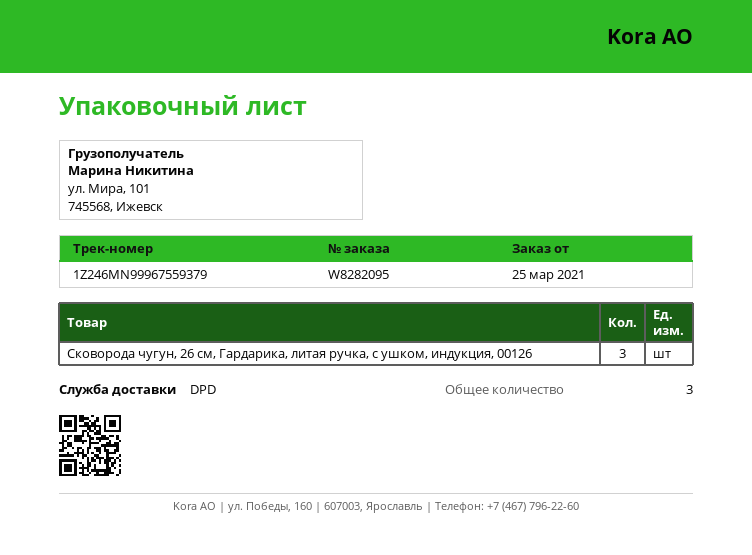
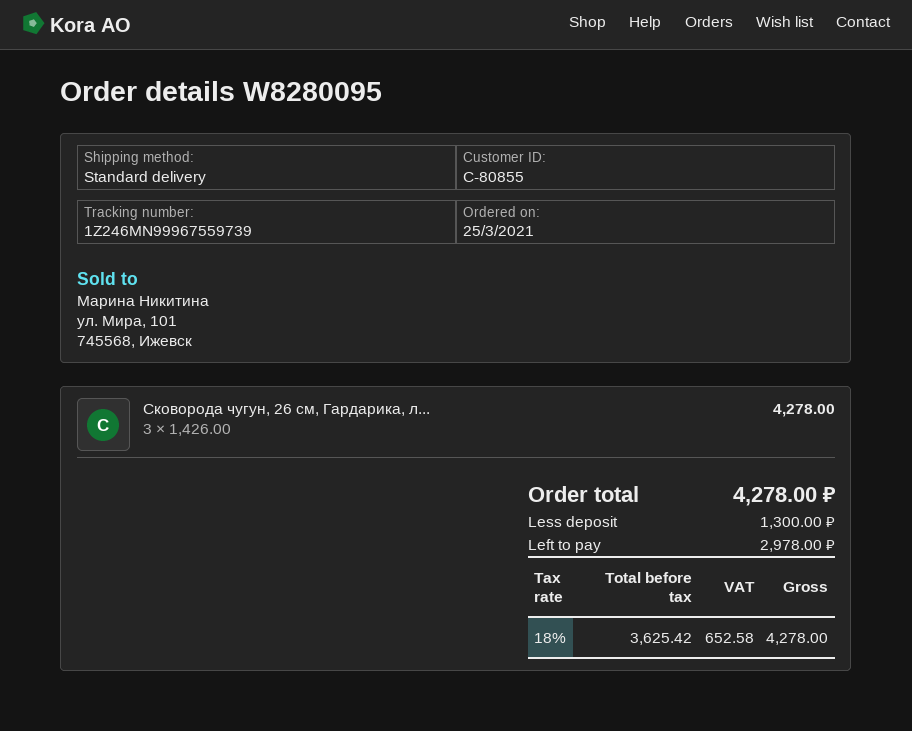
order number: W8282095 -> W8280095
shipping method: DPD -> standard
tracking number: 1Z246MN99967559379 -> 1Z246MN99967559739

